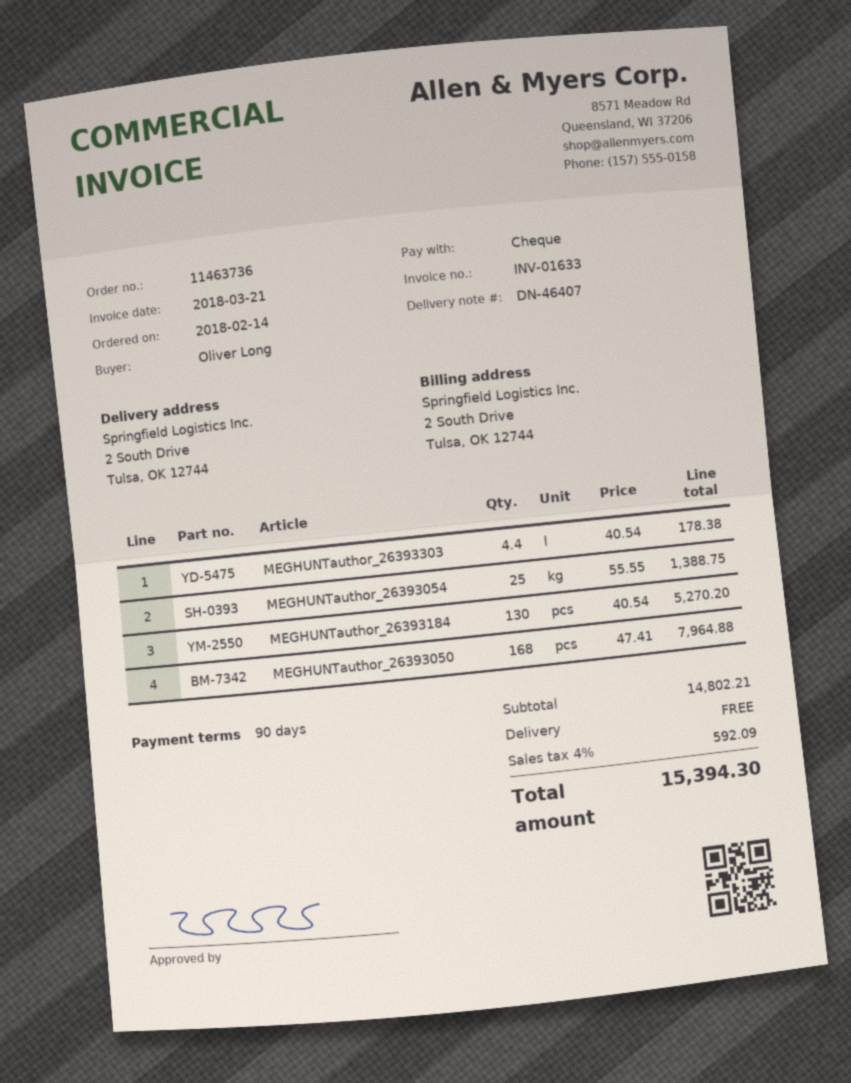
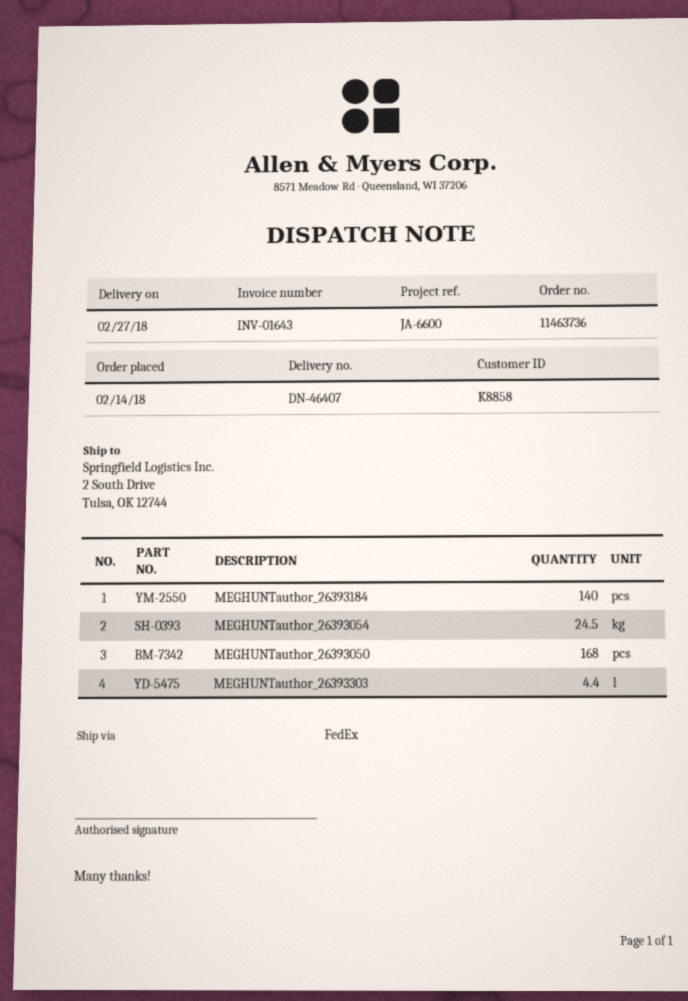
invoice number: INV-01633 -> INV-01643
MEGHUNTauthor_26393054: 25 -> 24.5
MEGHUNTauthor_26393184: 130 -> 140

